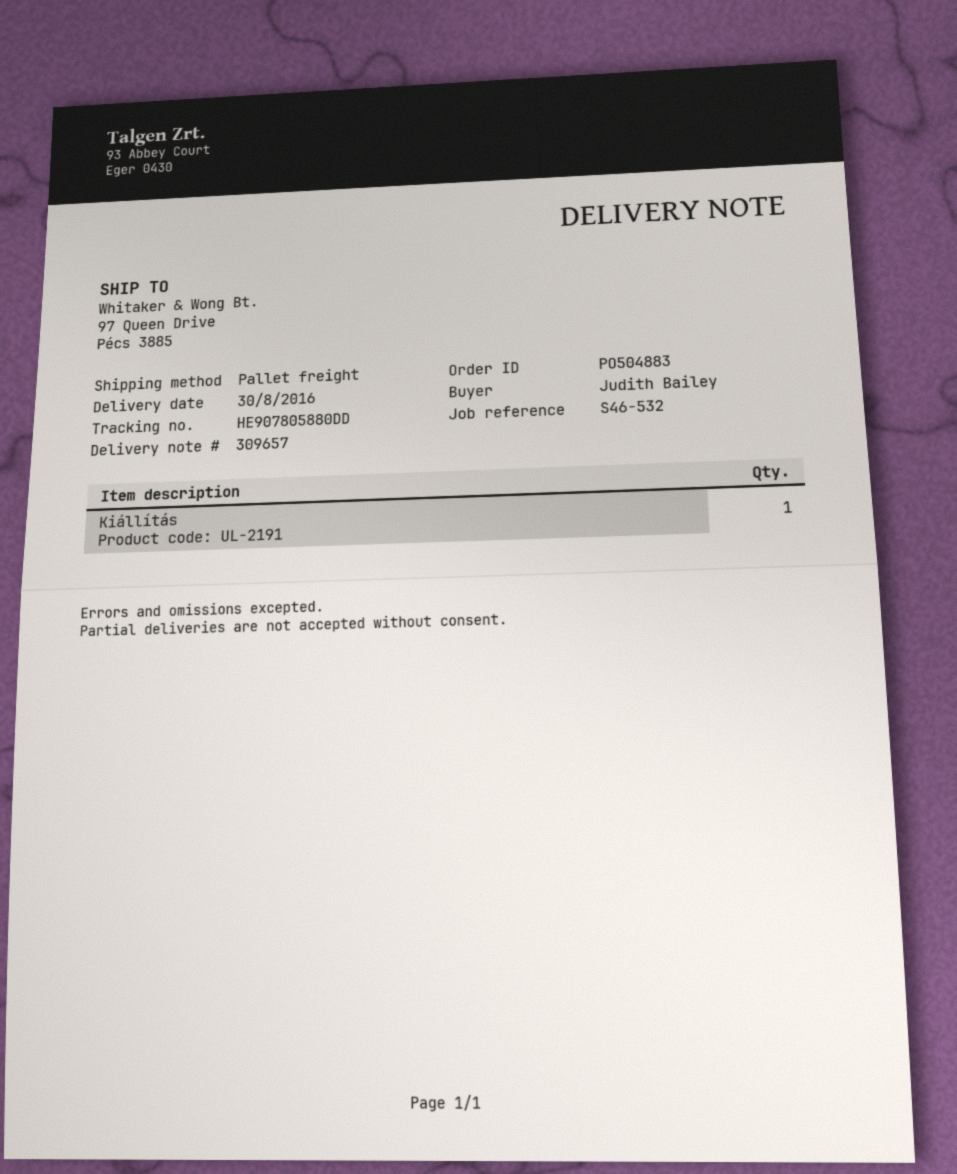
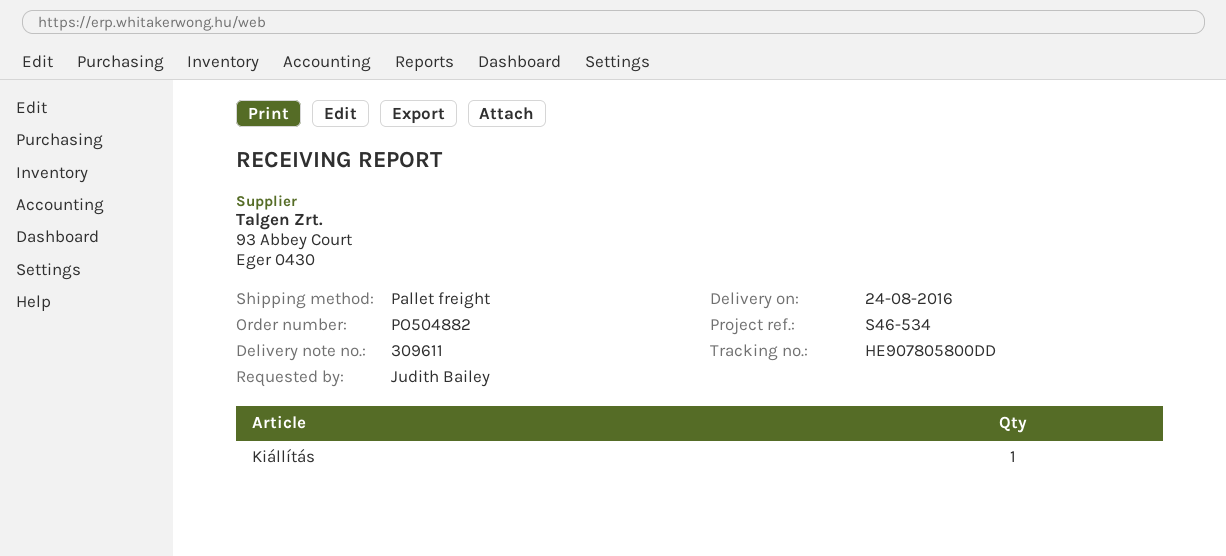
order number: PO504883 -> PO504882
delivery note number: 309657 -> 309611
delivery date: 2016-08-30 -> 2016-08-24
reference: S46-532 -> S46-534
tracking number: HE907805880DD -> HE907805800DD

